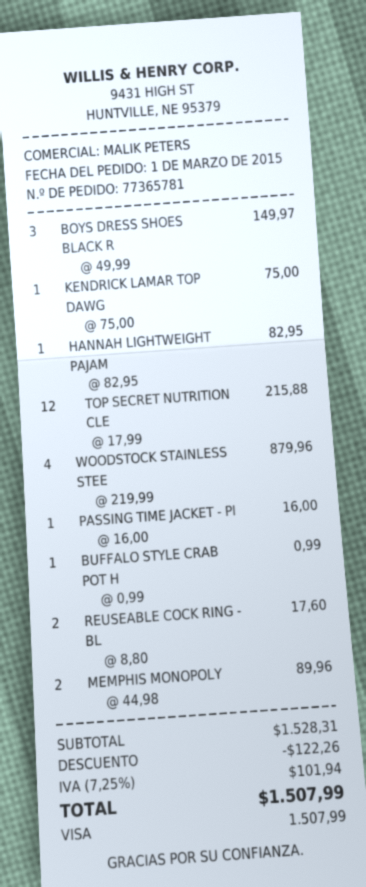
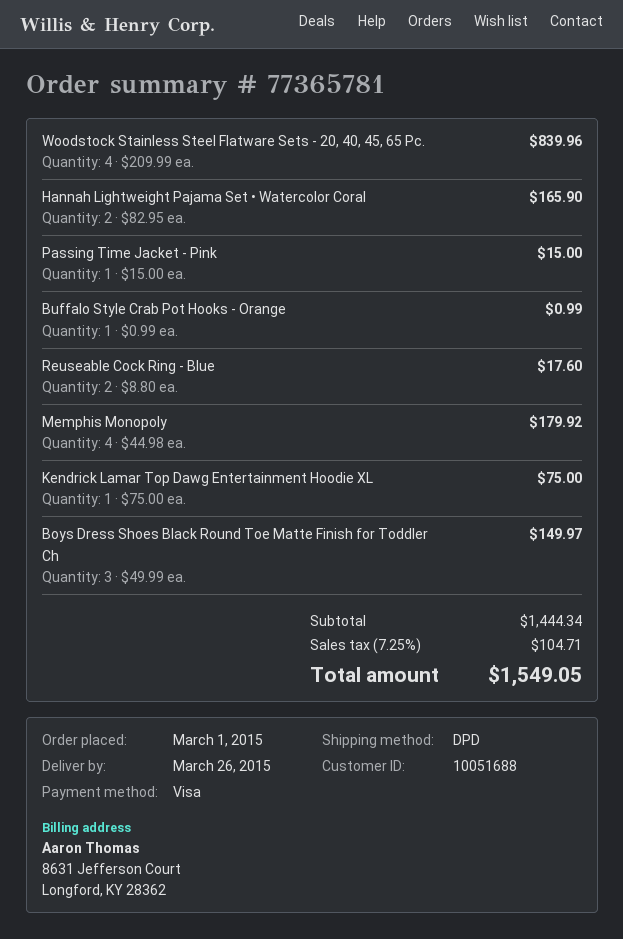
HANNAH LIGHTWEIGHT PAJAM: 1 x 82.95 = 82.95 -> 2 x 82.95 = 165.90
TOP SECRET NUTRITION CLE: 12 x 17.99 = 215.88 -> none
WOODSTOCK STAINLESS STEE: 4 x 219.99 = 879.96 -> 4 x 209.99 = 839.96
PASSING TIME JACKET - PI: 1 x 16.00 = 16.00 -> 1 x 15.00 = 15.00
MEMPHIS MONOPOLY: 2 x 44.98 = 89.96 -> 4 x 44.98 = 179.92
subtotal: 1528.31 -> 1444.34
discount: 122.26 -> none
tax: 7.25% = 101.94 -> 7.25% = 104.71
total: 1507.99 -> 1549.05

